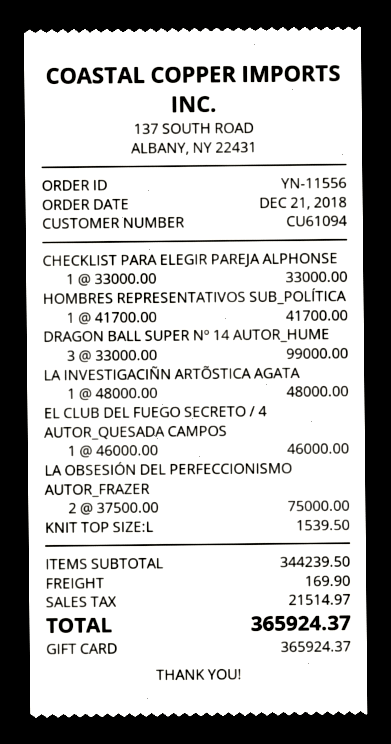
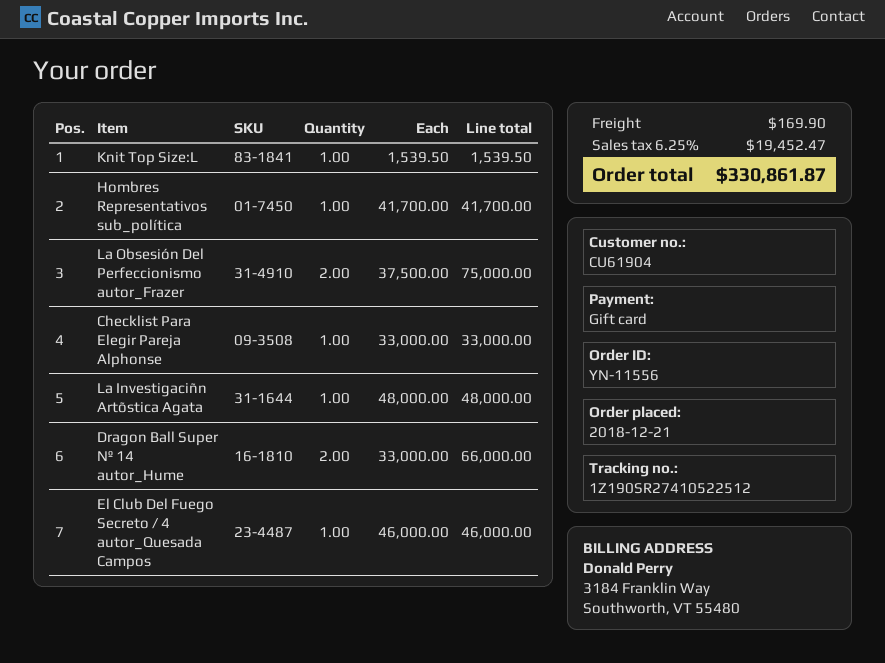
customer number: CU61094 -> CU61904
DRAGON BALL SUPER Nº 14 AUTOR_HUME: 3 x 33000.00 = 99000.00 -> 2 x 33000.00 = 66000.00
tax: 21514.97 -> 19452.47
total: 365924.37 -> 330861.87

